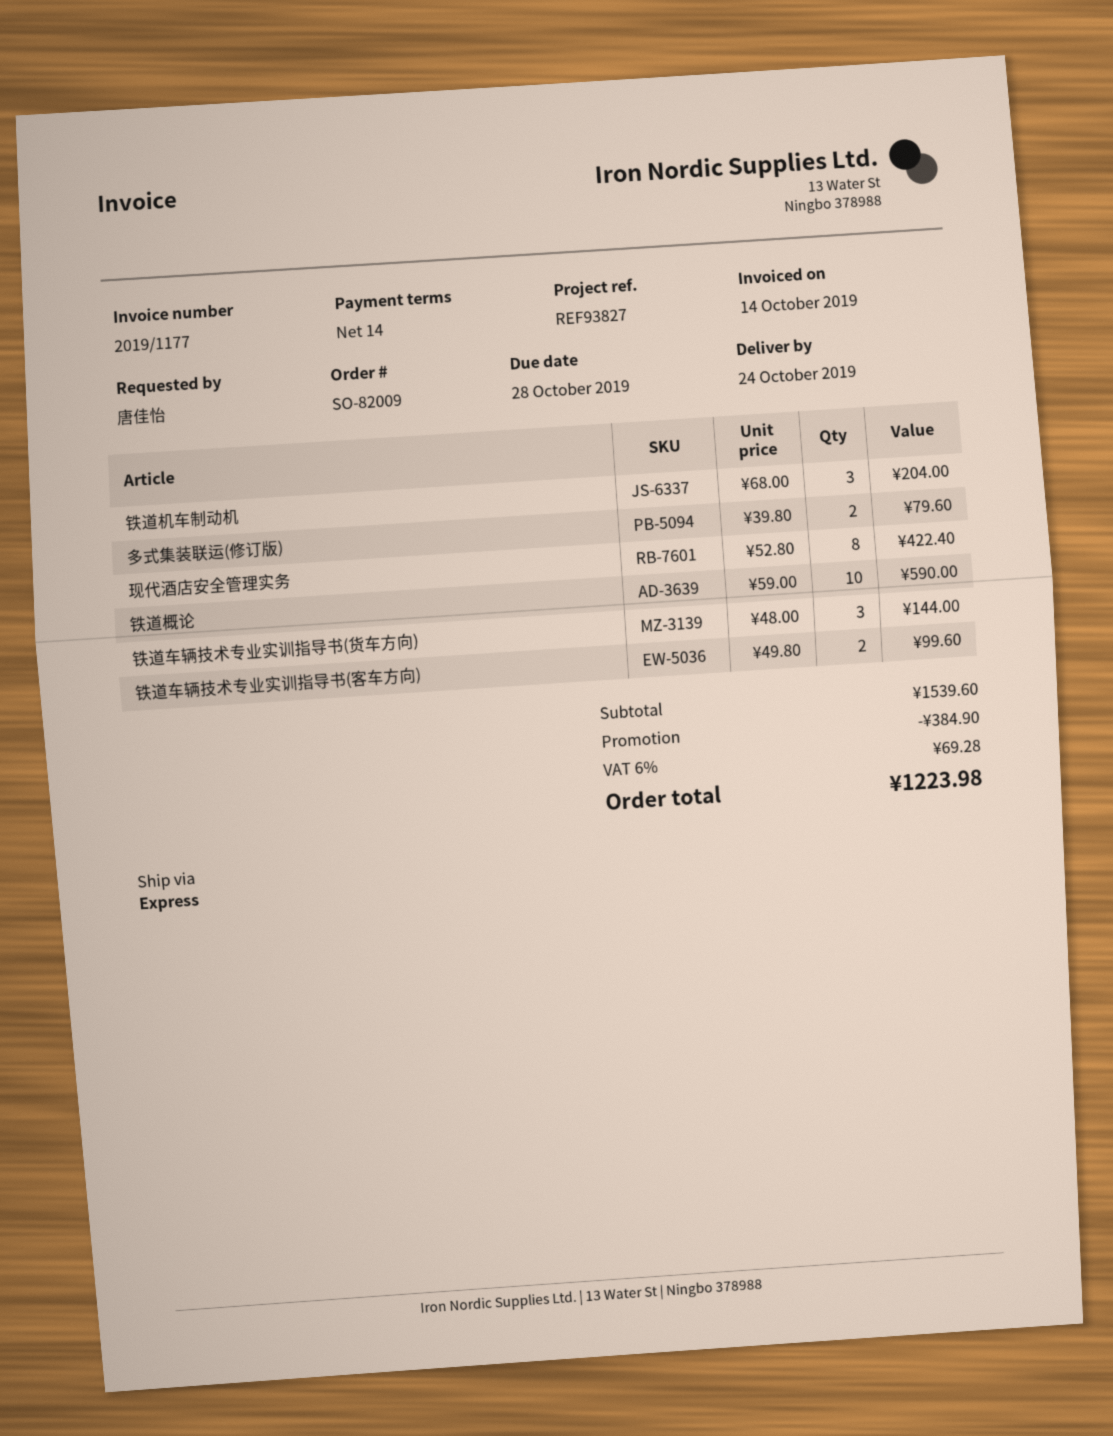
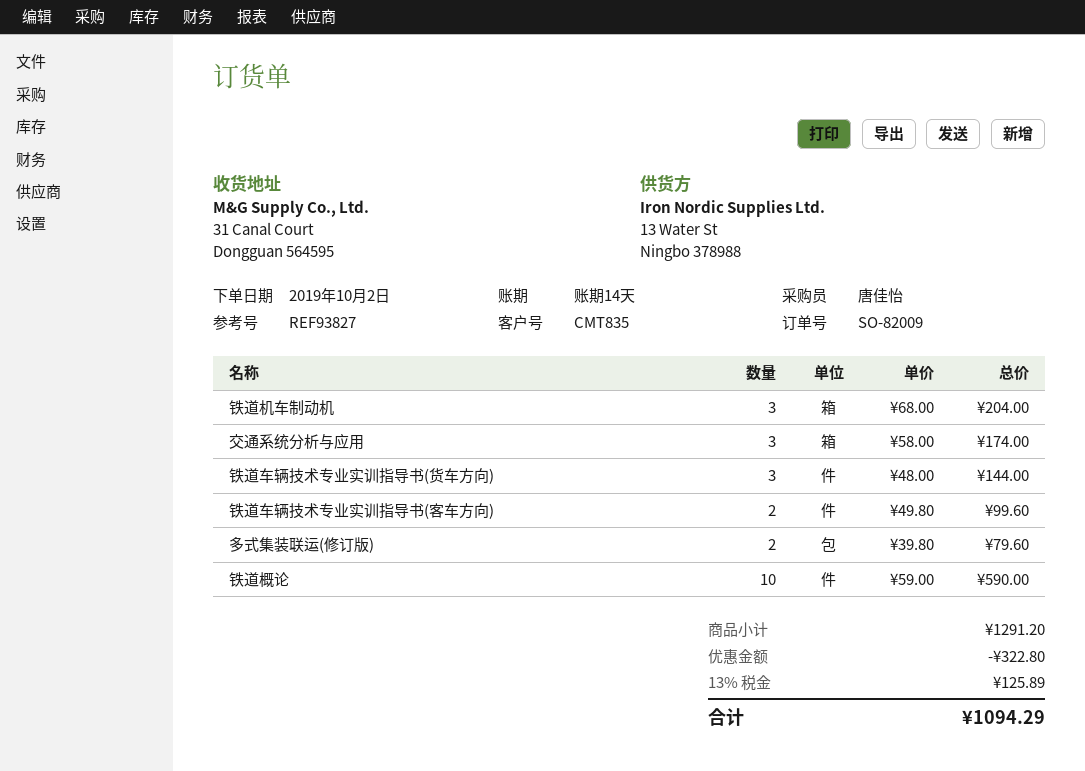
现代酒店安全管理实务: 8 x 52.80 = 422.40 -> none
交通系统分析与应用: none -> 3 x 58.00 = 174.00
subtotal: 1539.60 -> 1291.20
discount: 384.90 -> 322.80
tax: 6% = 69.28 -> 13% = 125.89
total: 1223.98 -> 1094.29

